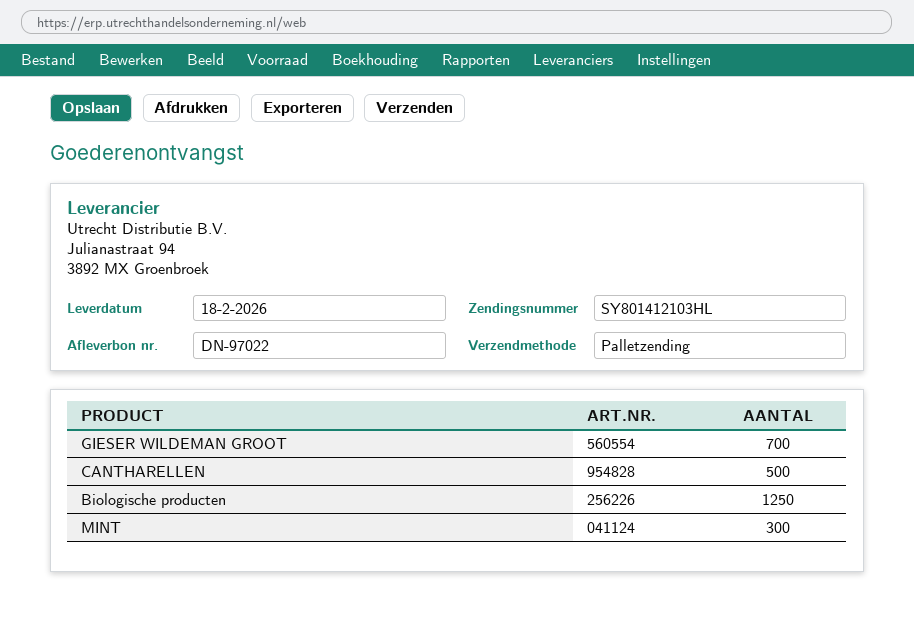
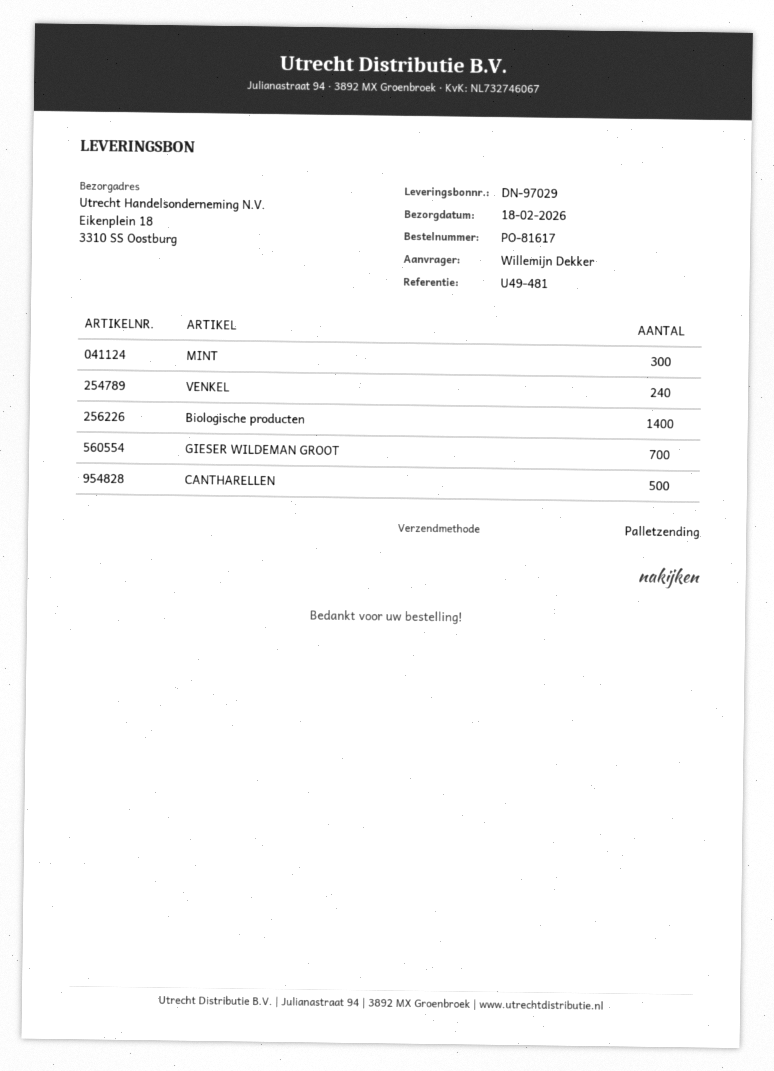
delivery note number: DN-97022 -> DN-97029
Biologische producten: 1250 -> 1400
VENKEL: none -> 240

